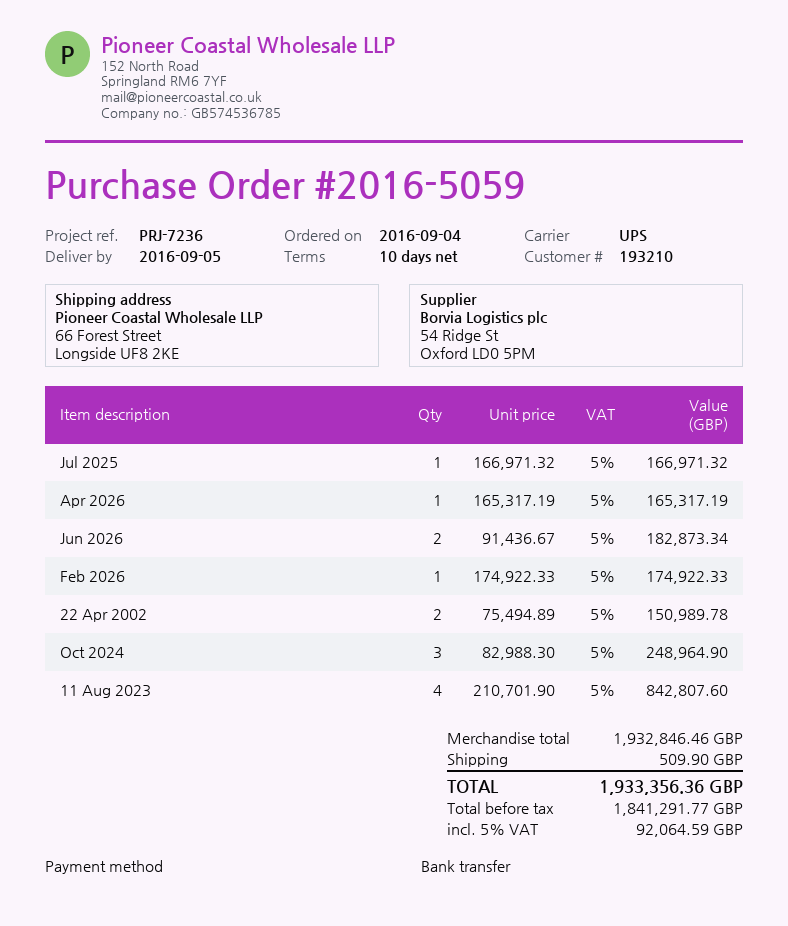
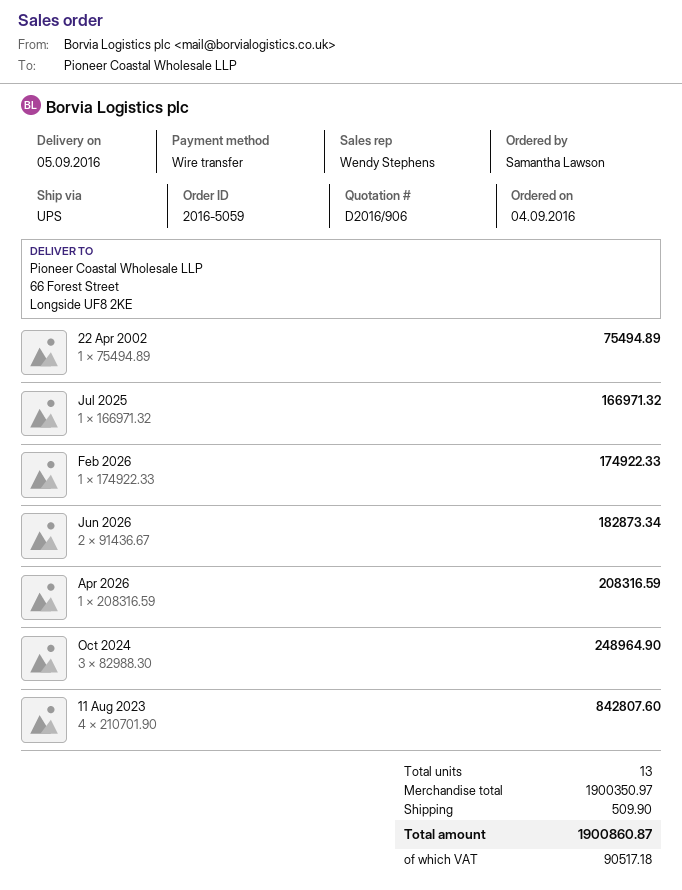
Apr 2026: 1 x 165317.19 = 165317.19 -> 1 x 208316.59 = 208316.59
22 Apr 2002: 2 x 75494.89 = 150989.78 -> 1 x 75494.89 = 75494.89
subtotal: 1932846.46 -> 1900350.97
tax: 92064.59 -> 90517.18
total: 1933356.36 -> 1900860.87

